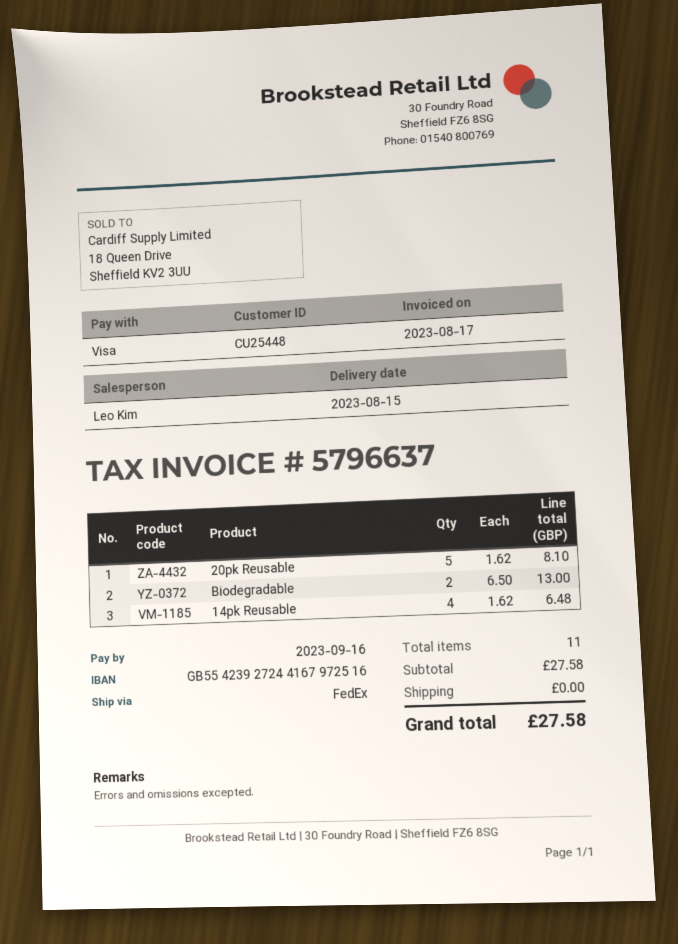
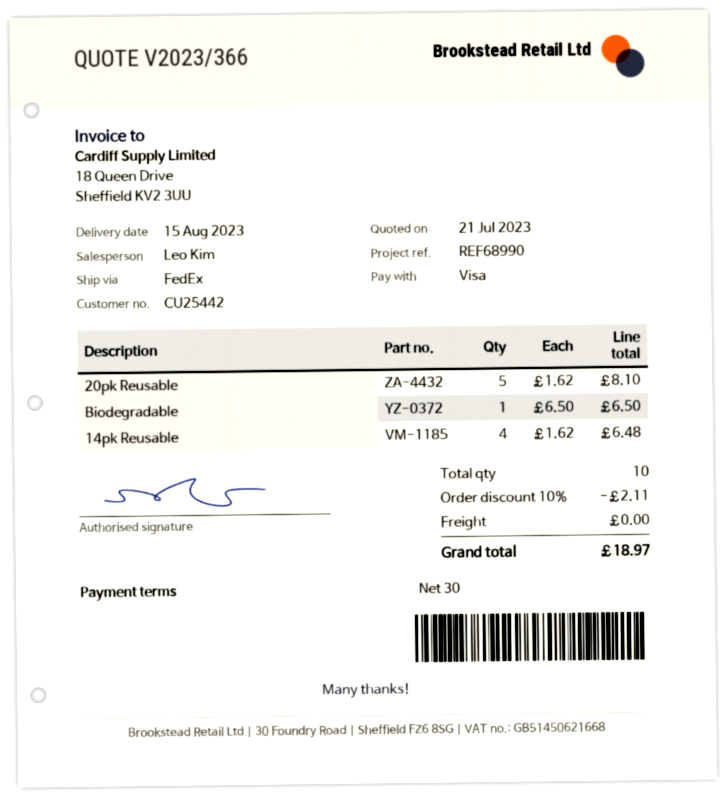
customer number: CU25448 -> CU25442
Biodegradable: 2 x 6.50 = 13.00 -> 1 x 6.50 = 6.50
total quantity: 11 -> 10
discount: none -> 10% = 2.11
total: 27.58 -> 18.97

